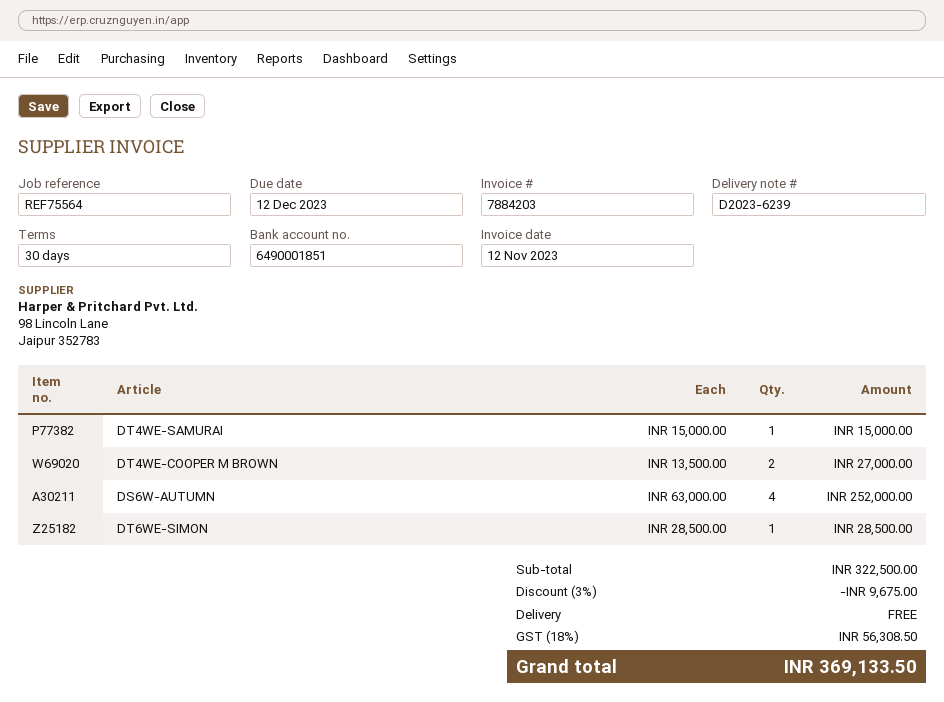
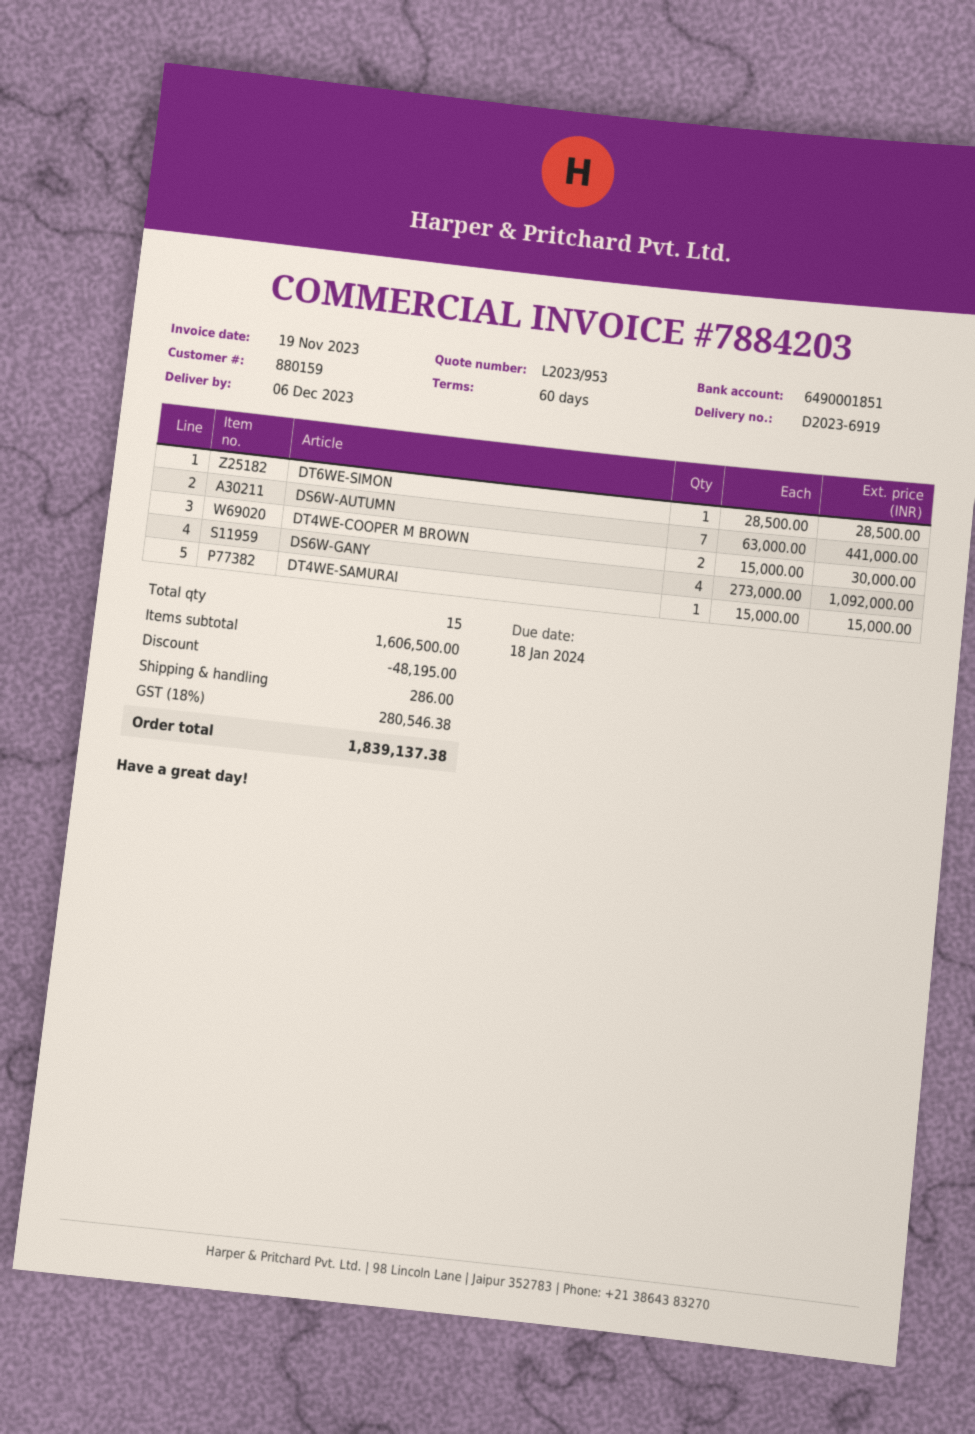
delivery note number: D2023-6239 -> D2023-6919
invoice date: 2023-11-12 -> 2023-11-19
payment terms: 30 days -> 60 days
due date: 2023-12-12 -> 2024-01-18
DT4WE-COOPER M BROWN: 2 x 13500.00 = 27000.00 -> 2 x 15000.00 = 30000.00
DS6W-AUTUMN: 4 x 63000.00 = 252000.00 -> 7 x 63000.00 = 441000.00
DS6W-GANY: none -> 4 x 273000.00 = 1092000.00
subtotal: 322500.00 -> 1606500.00
discount: 9675.00 -> 48195.00
shipping: 0.00 -> 286.00
tax: 18% = 56308.50 -> 18% = 280546.38
total: 369133.50 -> 1839137.38

